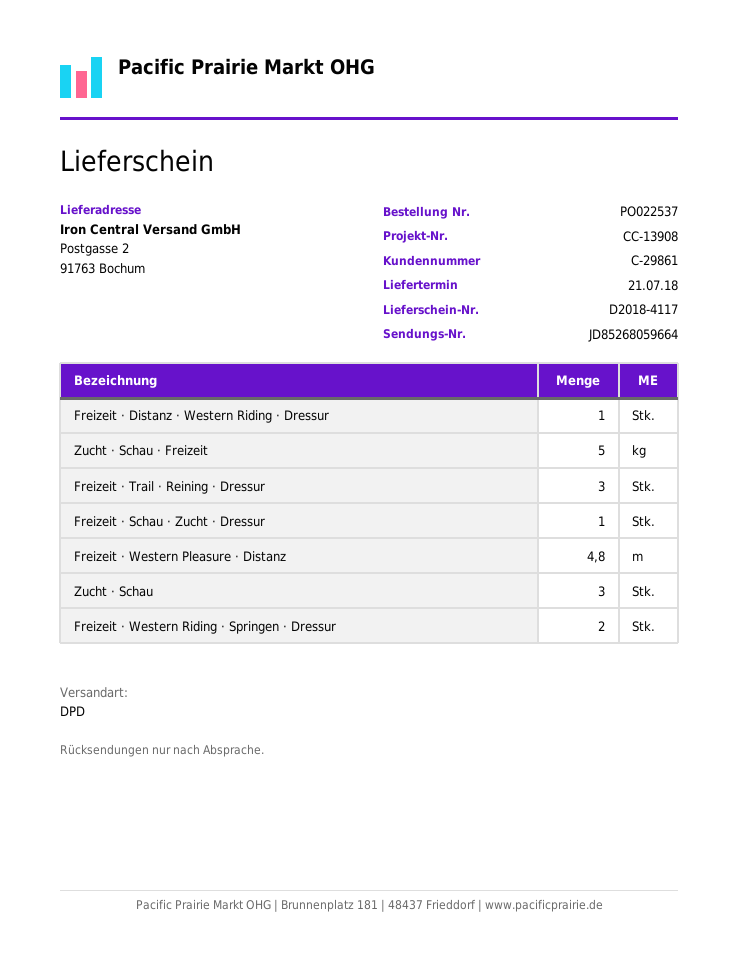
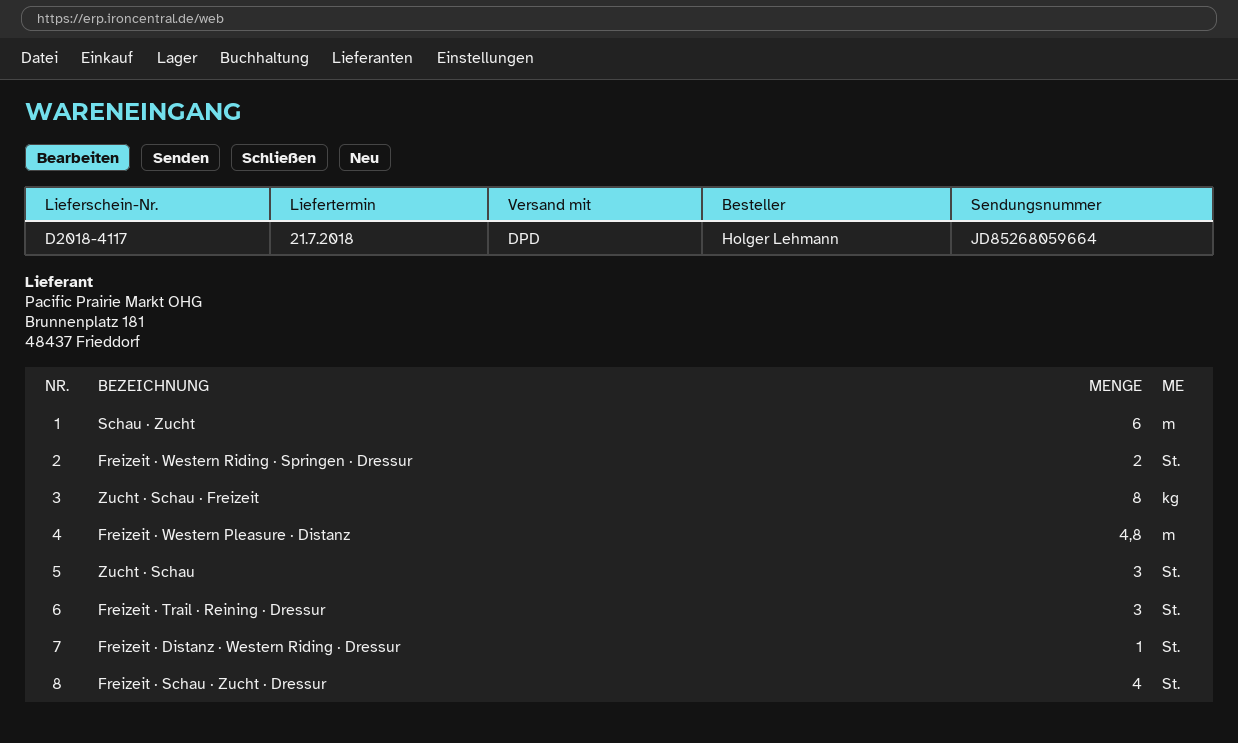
Zucht · Schau · Freizeit: 5 -> 8
Freizeit · Schau · Zucht · Dressur: 1 -> 4
Schau · Zucht: none -> 6

